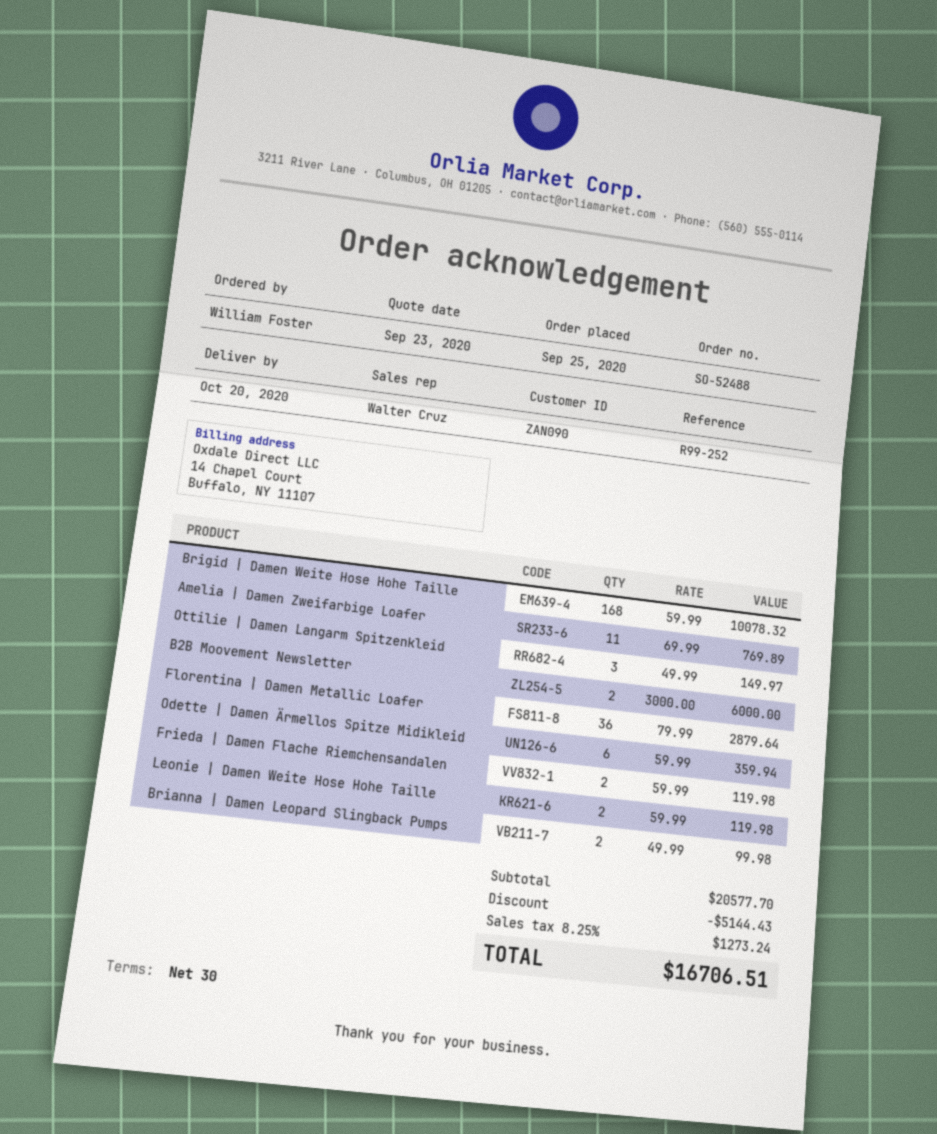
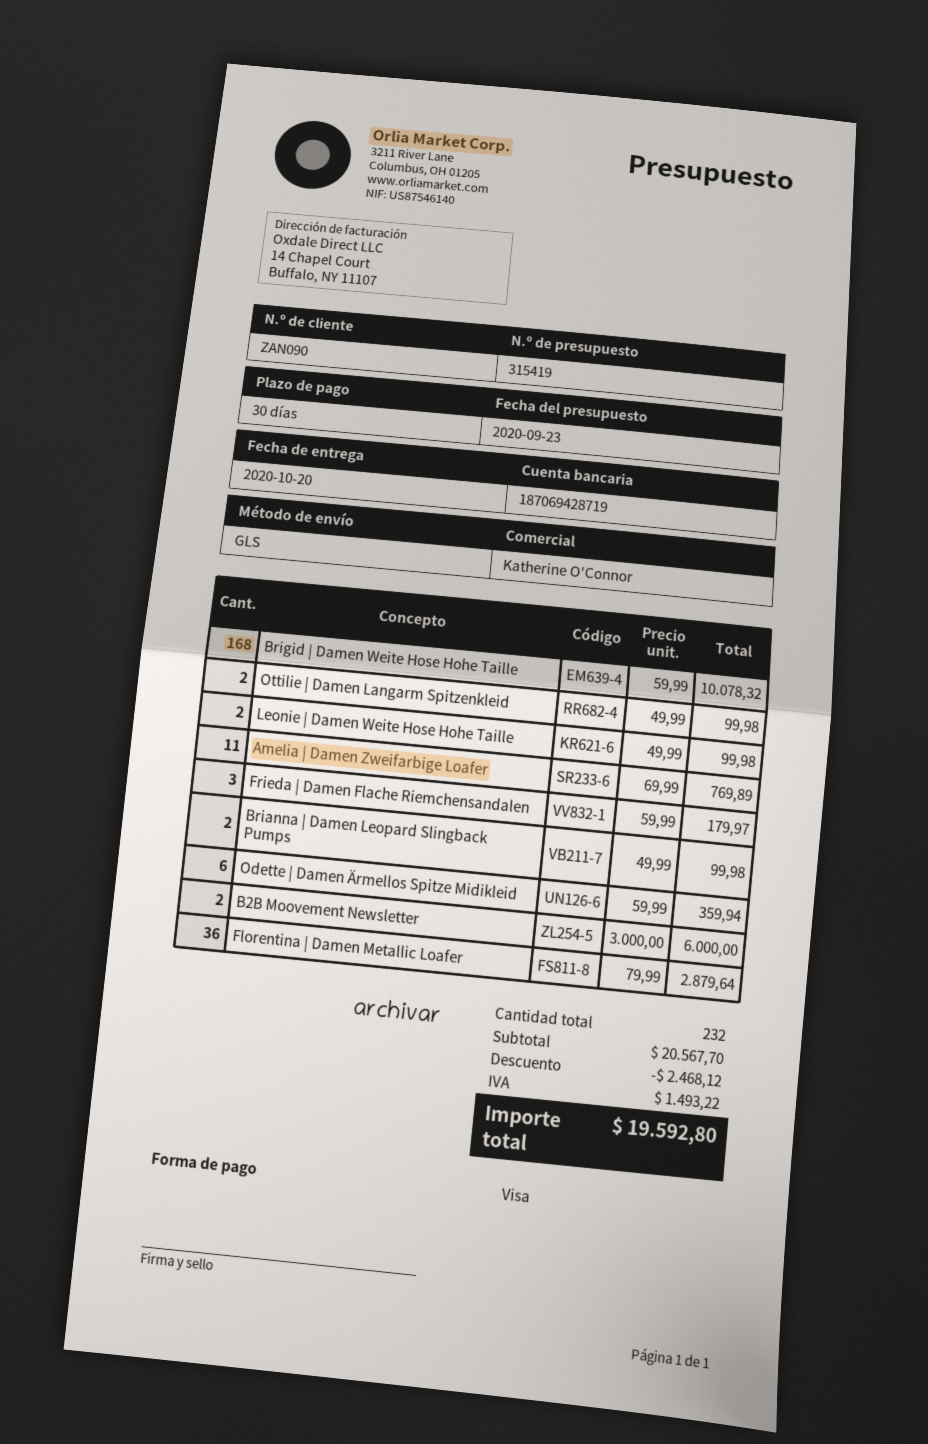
sales rep: Walter Cruz -> Katherine O'Connor
Ottilie | Damen Langarm Spitzenkleid: 3 x 49.99 = 149.97 -> 2 x 49.99 = 99.98
Frieda | Damen Flache Riemchensandalen: 2 x 59.99 = 119.98 -> 3 x 59.99 = 179.97
Leonie | Damen Weite Hose Hohe Taille: 2 x 59.99 = 119.98 -> 2 x 49.99 = 99.98
subtotal: 20577.70 -> 20567.70
discount: 5144.43 -> 2468.12
tax: 1273.24 -> 1493.22
total: 16706.51 -> 19592.80

